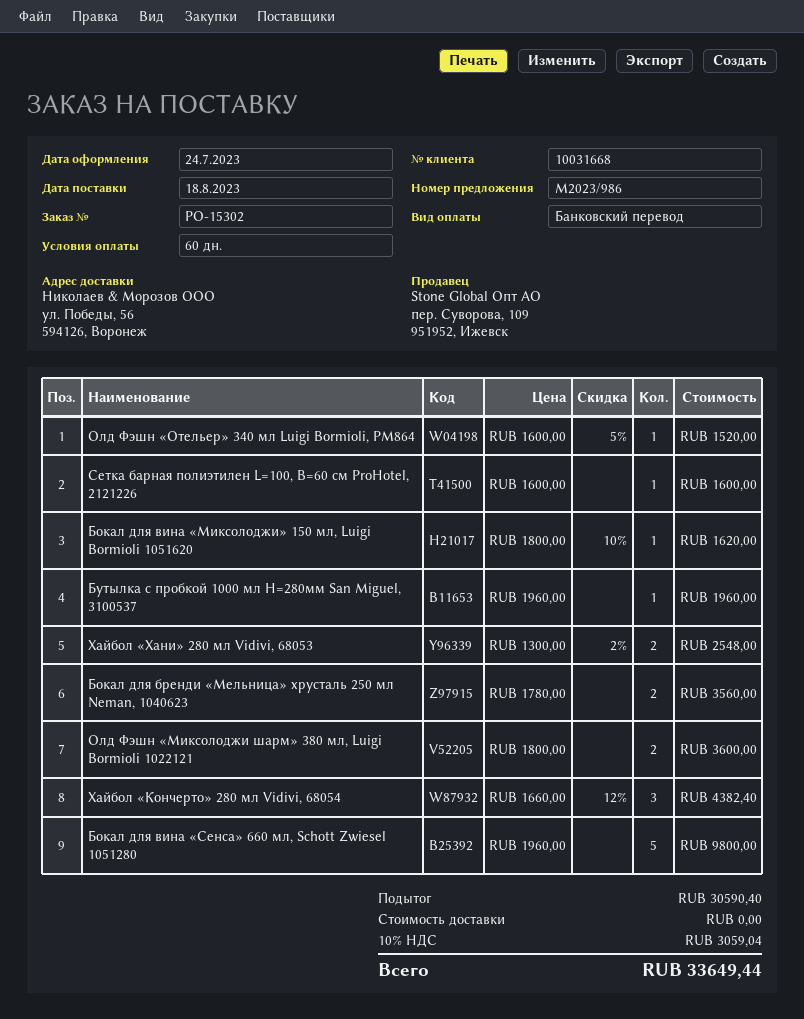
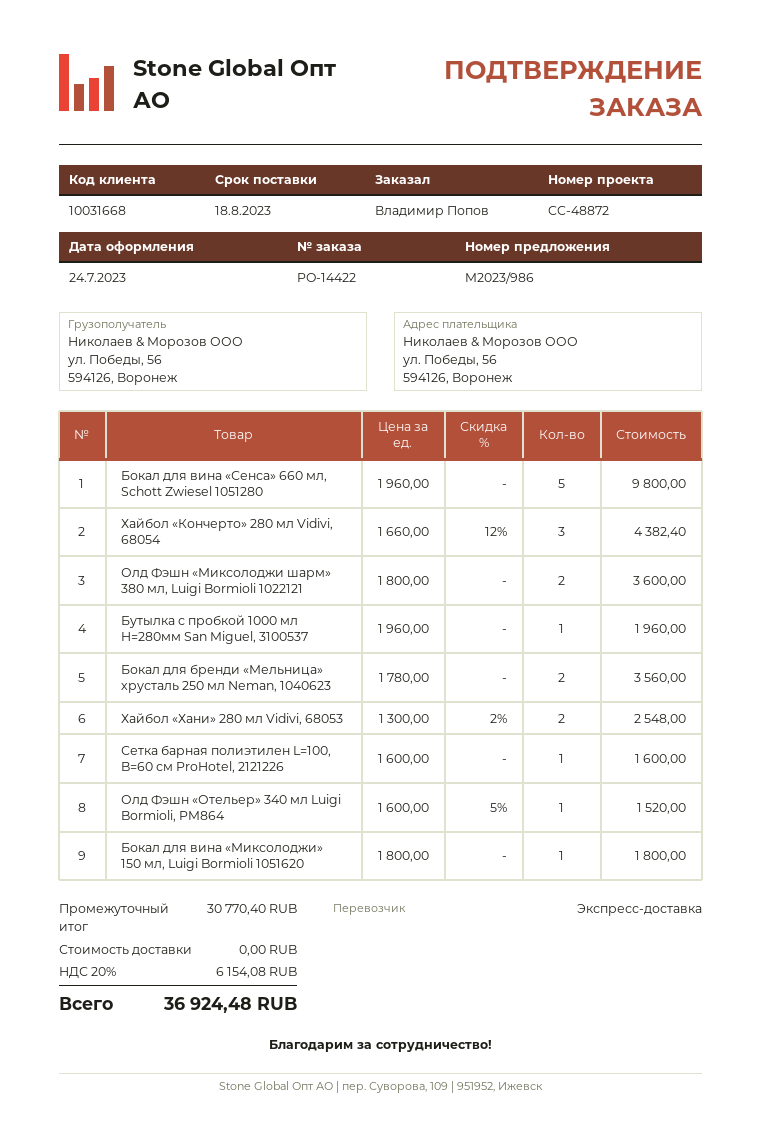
order number: PO-15302 -> PO-14422
Бокал для вина «Миксолоджи» 150 мл, Luigi Bormioli 1051620: 1 x 1800.00 - 10% = 1620.00 -> 1 x 1800.00 = 1800.00
subtotal: 30590.40 -> 30770.40
tax: 10% = 3059.04 -> 20% = 6154.08
total: 33649.44 -> 36924.48

